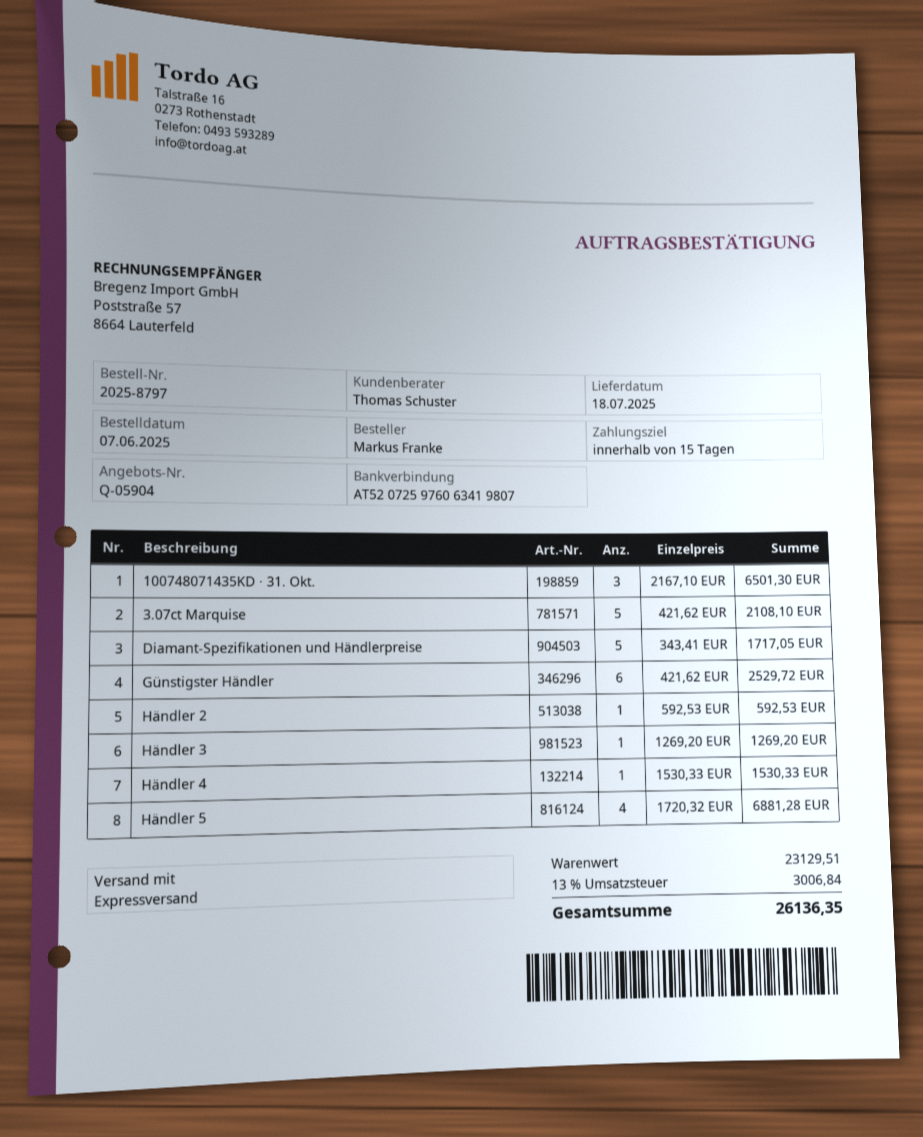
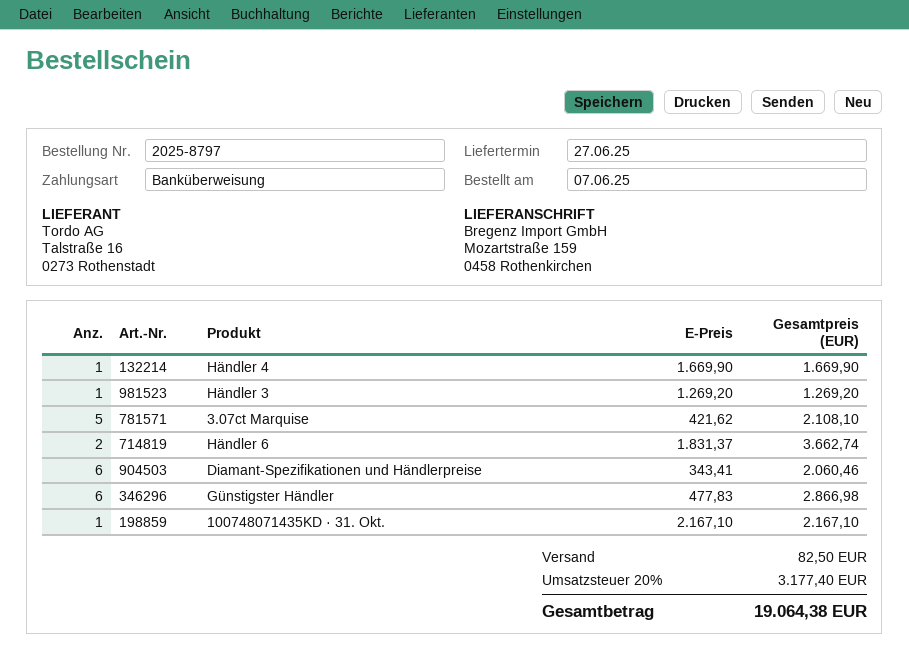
delivery date: 2025-07-18 -> 2025-06-27
100748071435KD · 31. Okt.: 3 x 2167.10 = 6501.30 -> 1 x 2167.10 = 2167.10
Diamant-Spezifikationen und Händlerpreise: 5 x 343.41 = 1717.05 -> 6 x 343.41 = 2060.46
Günstigster Händler: 6 x 421.62 = 2529.72 -> 6 x 477.83 = 2866.98
Händler 2: 1 x 592.53 = 592.53 -> none
Händler 4: 1 x 1530.33 = 1530.33 -> 1 x 1669.90 = 1669.90
Händler 5: 4 x 1720.32 = 6881.28 -> none
Händler 6: none -> 2 x 1831.37 = 3662.74
shipping: none -> 82.50
tax: 13% = 3006.84 -> 20% = 3177.40
total: 26136.35 -> 19064.38

